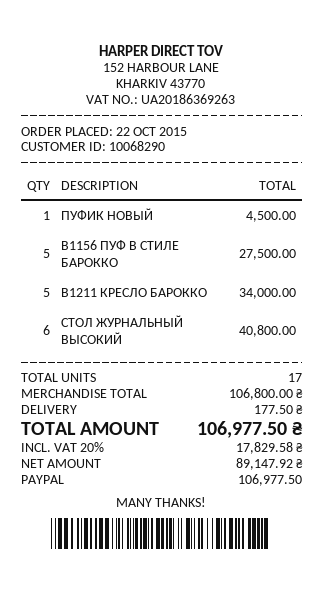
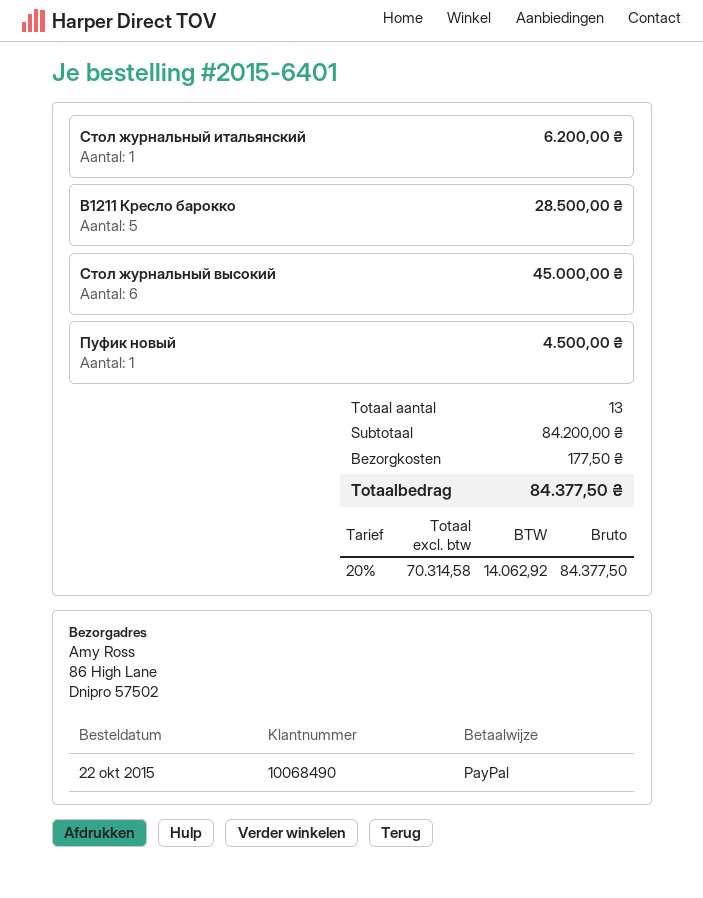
customer number: 10068290 -> 10068490
В1156 ПУФ В СТИЛЕ БАРОККО: 5 for 27500.00 -> none
В1211 КРЕСЛО БАРОККО: 5 for 34000.00 -> 5 for 28500.00
СТОЛ ЖУРНАЛЬНЫЙ ВЫСОКИЙ: 6 for 40800.00 -> 6 for 45000.00
Стол журнальный итальянский: none -> 1 for 6200.00
total quantity: 17 -> 13
subtotal: 106800.00 -> 84200.00
net: 89147.92 -> 70314.58
tax: 20% = 17829.58 -> 20% = 14062.92
total: 106977.50 -> 84377.50

